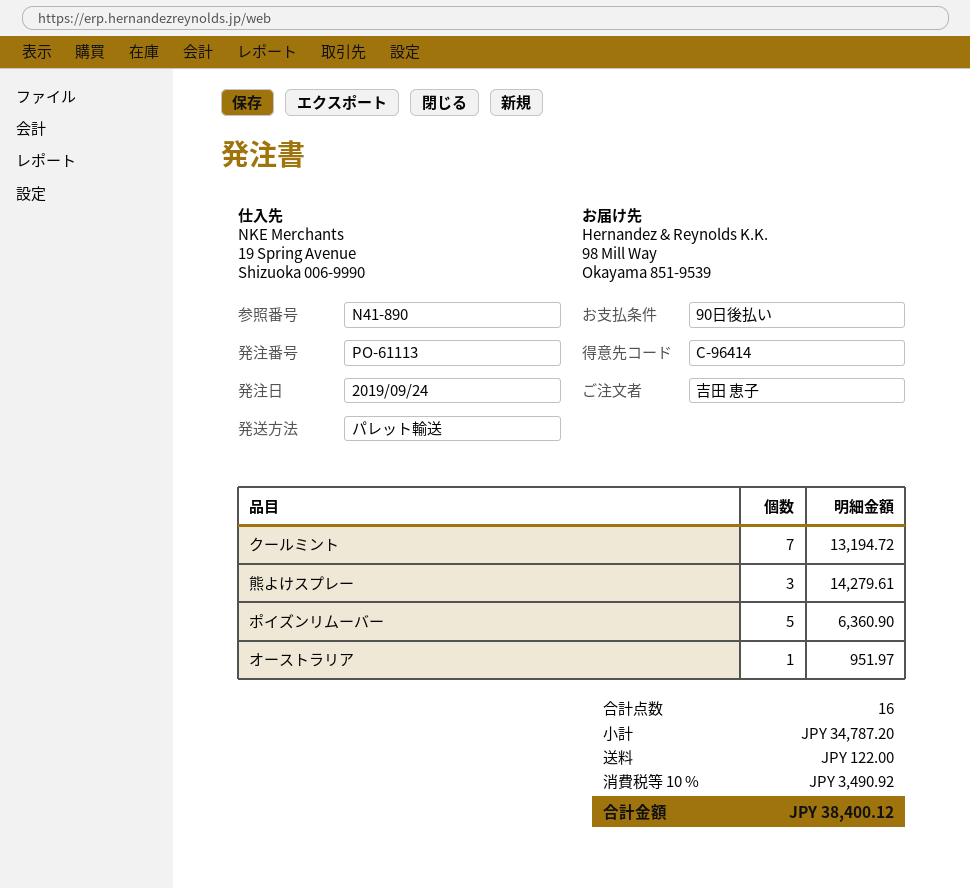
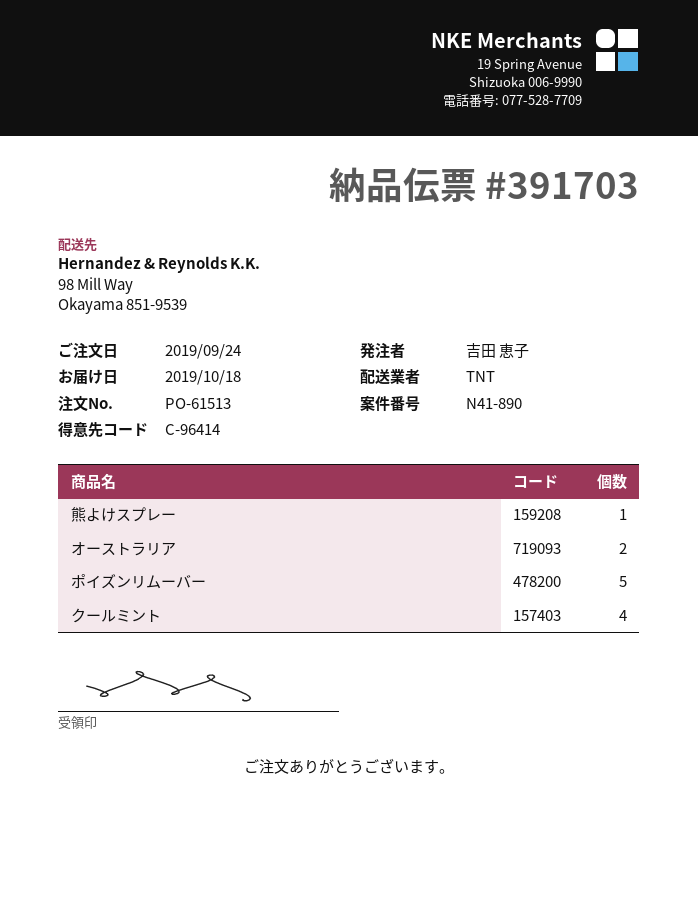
order number: PO-61113 -> PO-61513
shipping method: pallet freight -> TNT
クールミント: 7 -> 4
熊よけスプレー: 3 -> 1
オーストラリア: 1 -> 2

